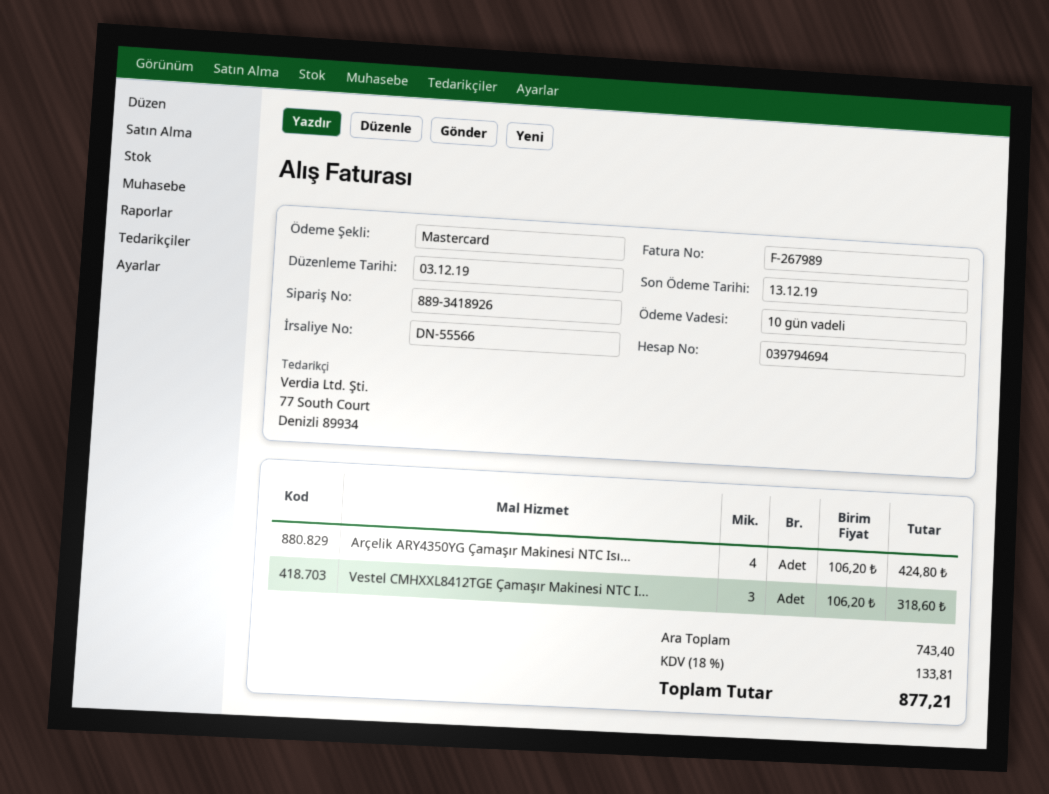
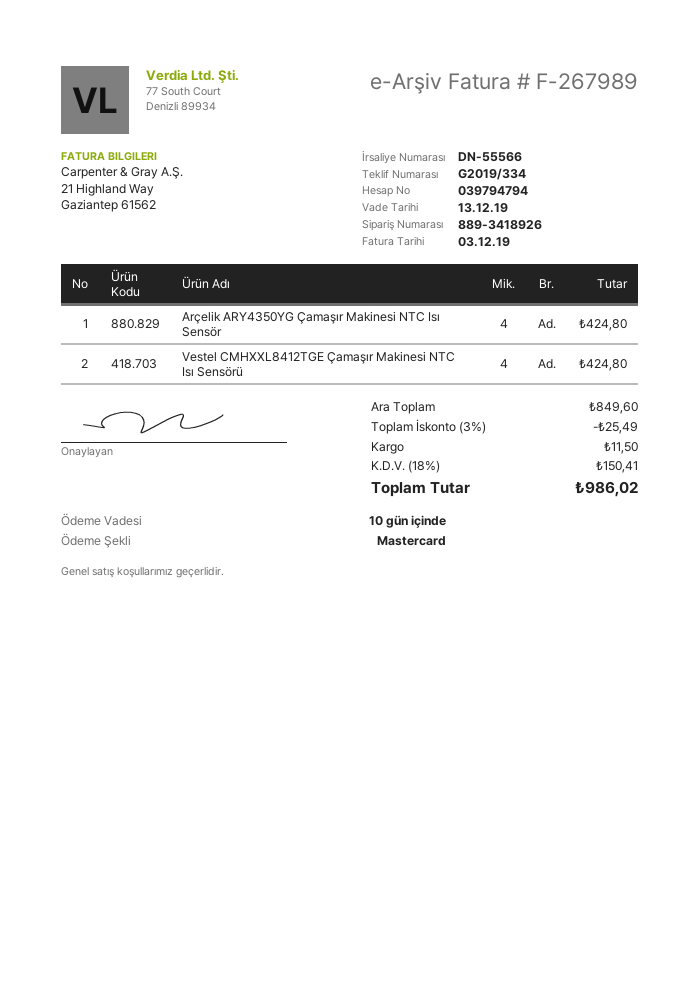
bank account: 039794694 -> 039794794
Vestel CMHXXL8412TGE Çamaşır Makinesi NTC I...: 3 for 318.60 -> 4 for 424.80
subtotal: 743.40 -> 849.60
discount: none -> 3% = 25.49
shipping: none -> 11.50
tax: 18% = 133.81 -> 18% = 150.41
total: 877.21 -> 986.02

